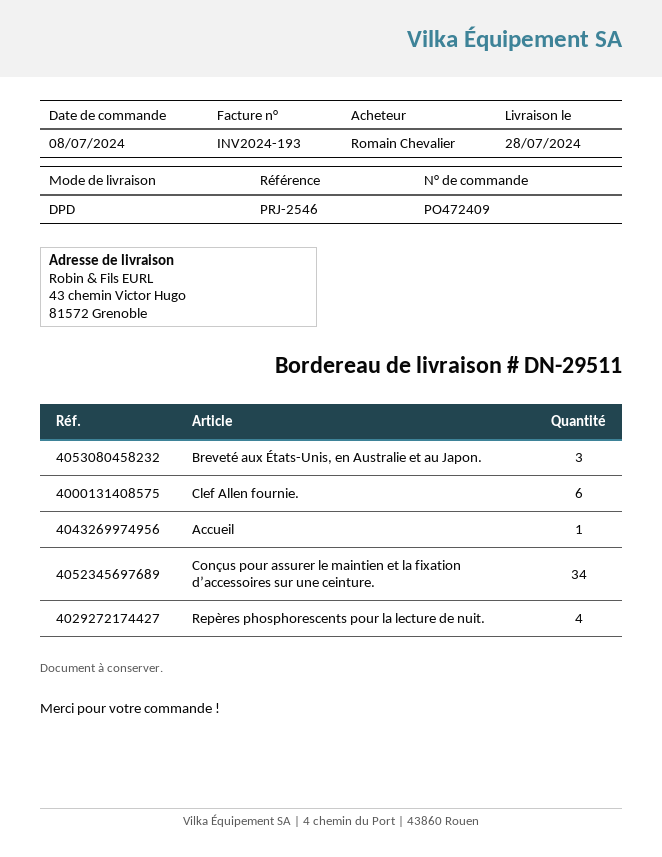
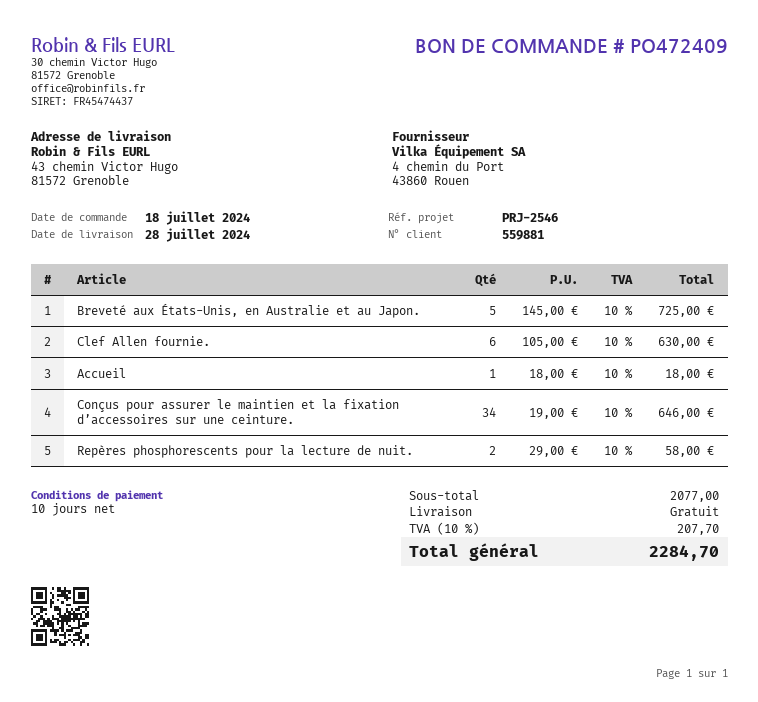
order date: 2024-07-08 -> 2024-07-18
Breveté aux États-Unis, en Australie et au Japon.: 3 -> 5
Repères phosphorescents pour la lecture de nuit.: 4 -> 2

